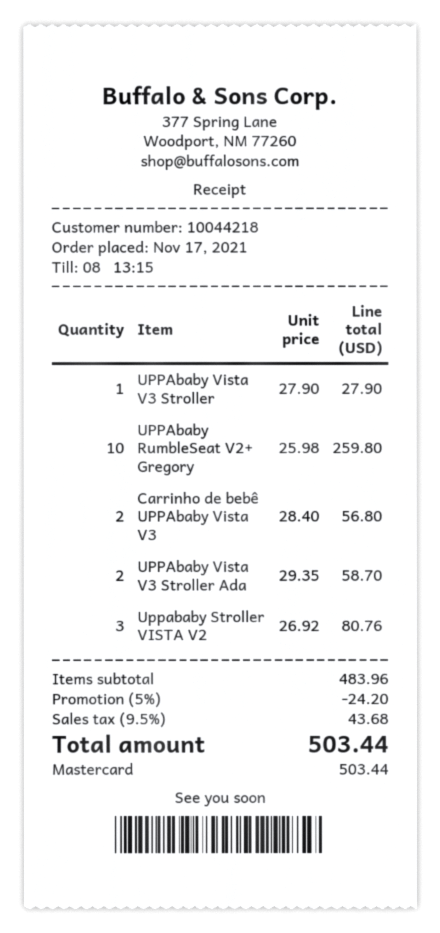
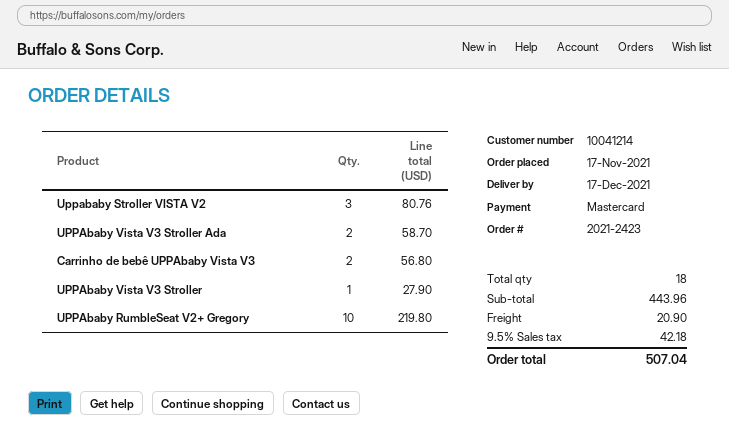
customer number: 10044218 -> 10041214
UPPAbaby RumbleSeat V2+ Gregory: 10 for 259.80 -> 10 for 219.80
subtotal: 483.96 -> 443.96
discount: 5% = 24.20 -> none
shipping: none -> 20.90
tax: 9.5% = 43.68 -> 9.5% = 42.18
total: 503.44 -> 507.04

